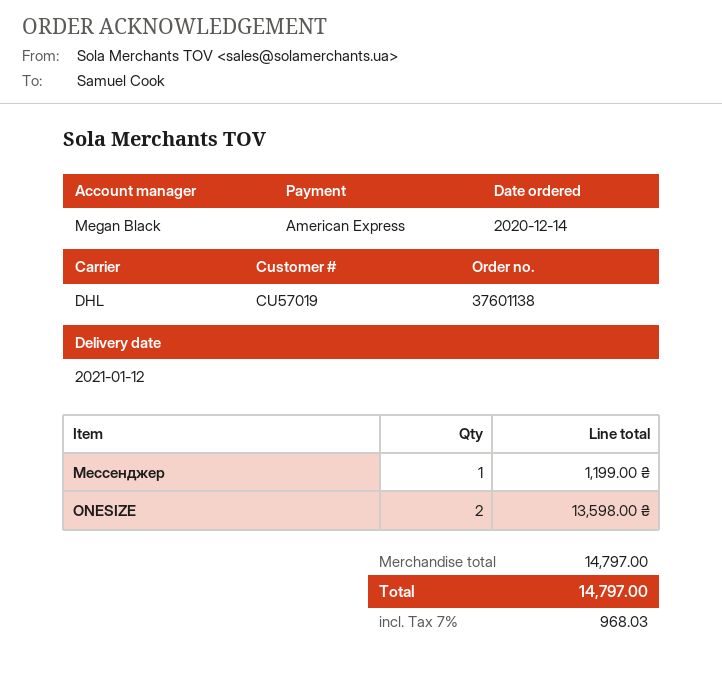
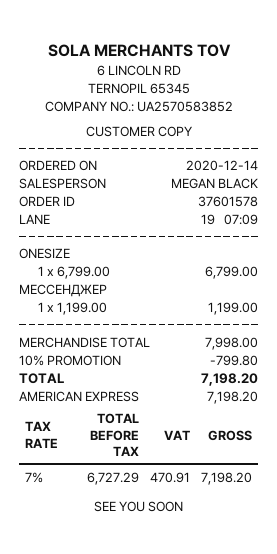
order number: 37601138 -> 37601578
ONESIZE: 2 for 13598.00 -> 1 for 6799.00
subtotal: 14797.00 -> 7998.00
discount: none -> 10% = 799.80
tax: 7% = 968.03 -> 7% = 470.91
total: 14797.00 -> 7198.20

